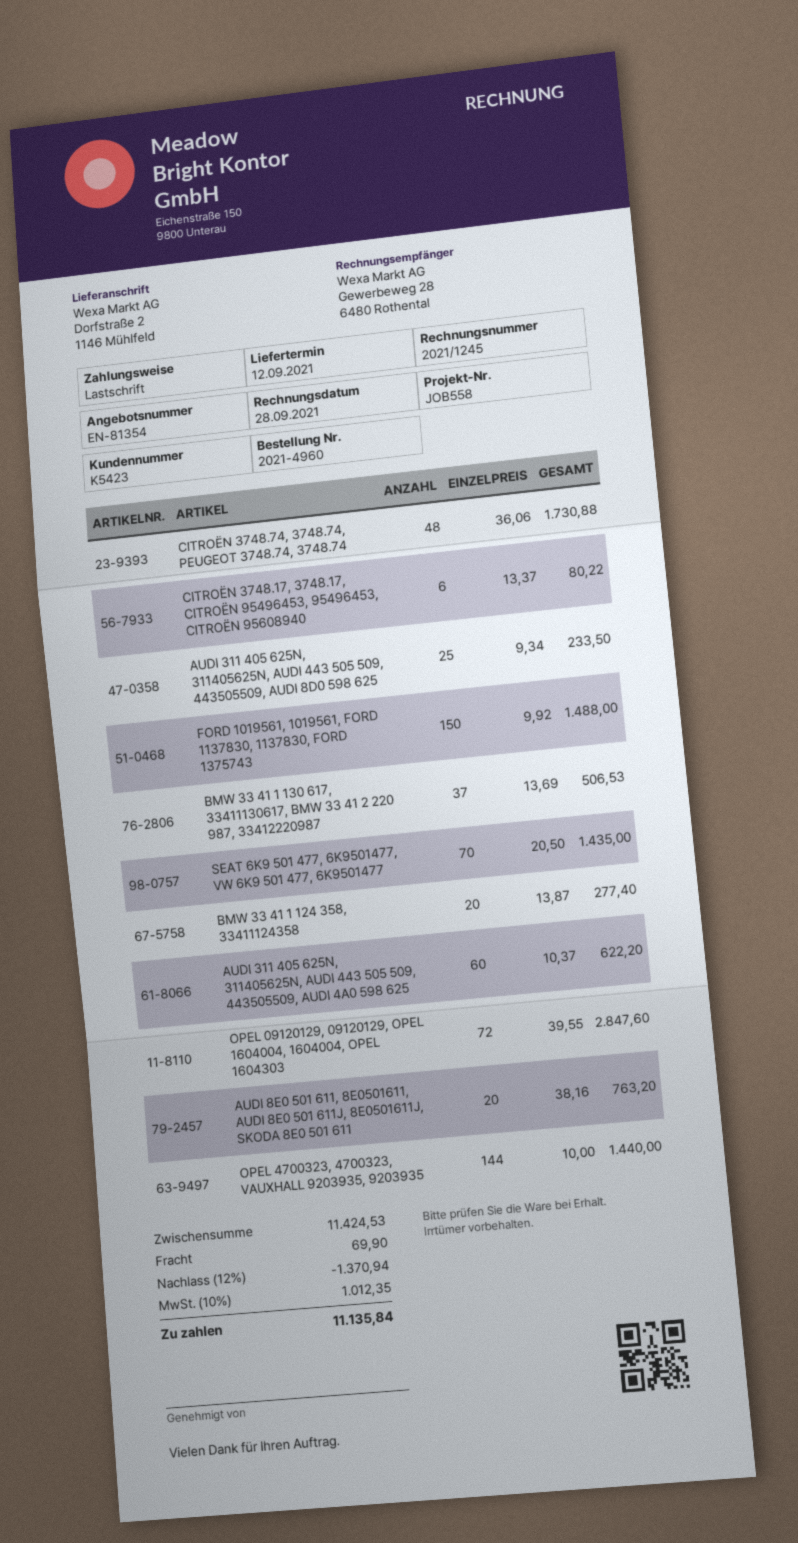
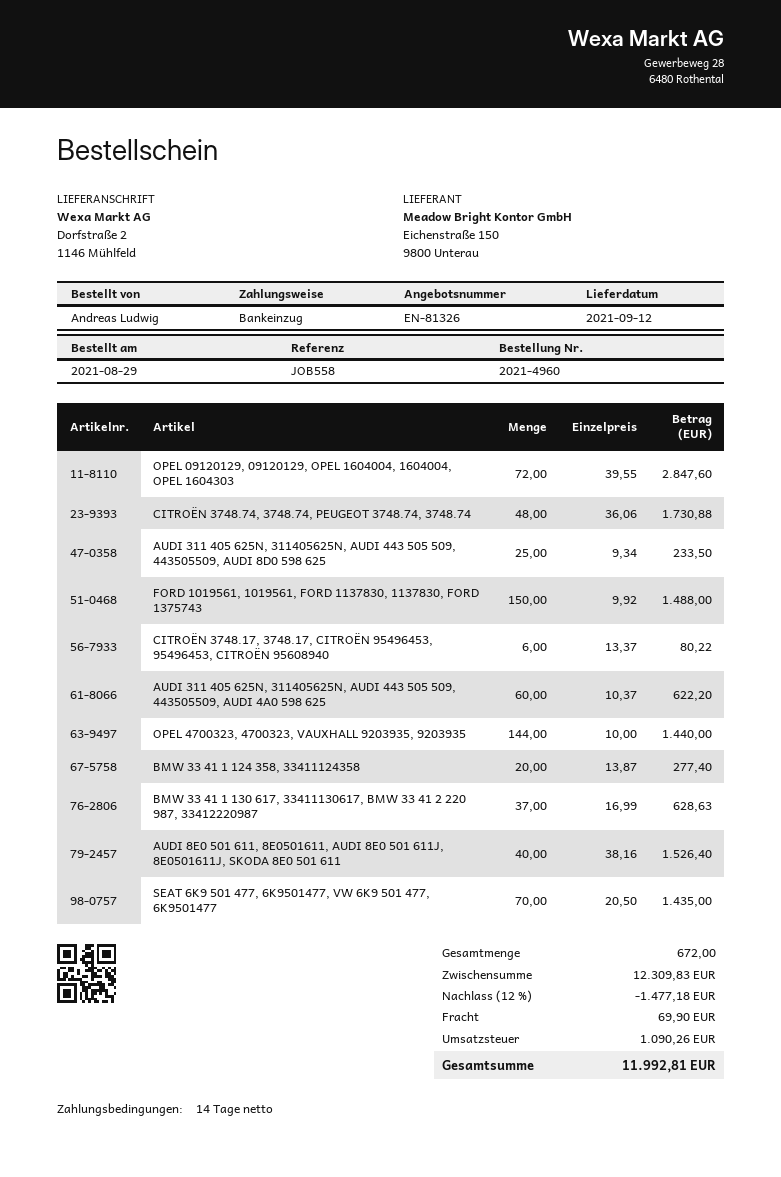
quote number: EN-81354 -> EN-81326
BMW 33 41 1 130 617, 33411130617, BMW 33 41 2 220 987, 33412220987: 37 x 13.69 = 506.53 -> 37 x 16.99 = 628.63
AUDI 8E0 501 611, 8E0501611, AUDI 8E0 501 611J, 8E0501611J, SKODA 8E0 501 611: 20 x 38.16 = 763.20 -> 40 x 38.16 = 1526.40
subtotal: 11424.53 -> 12309.83
discount: 12% = 1370.94 -> 12% = 1477.18
tax: 1012.35 -> 1090.26
total: 11135.84 -> 11992.81

